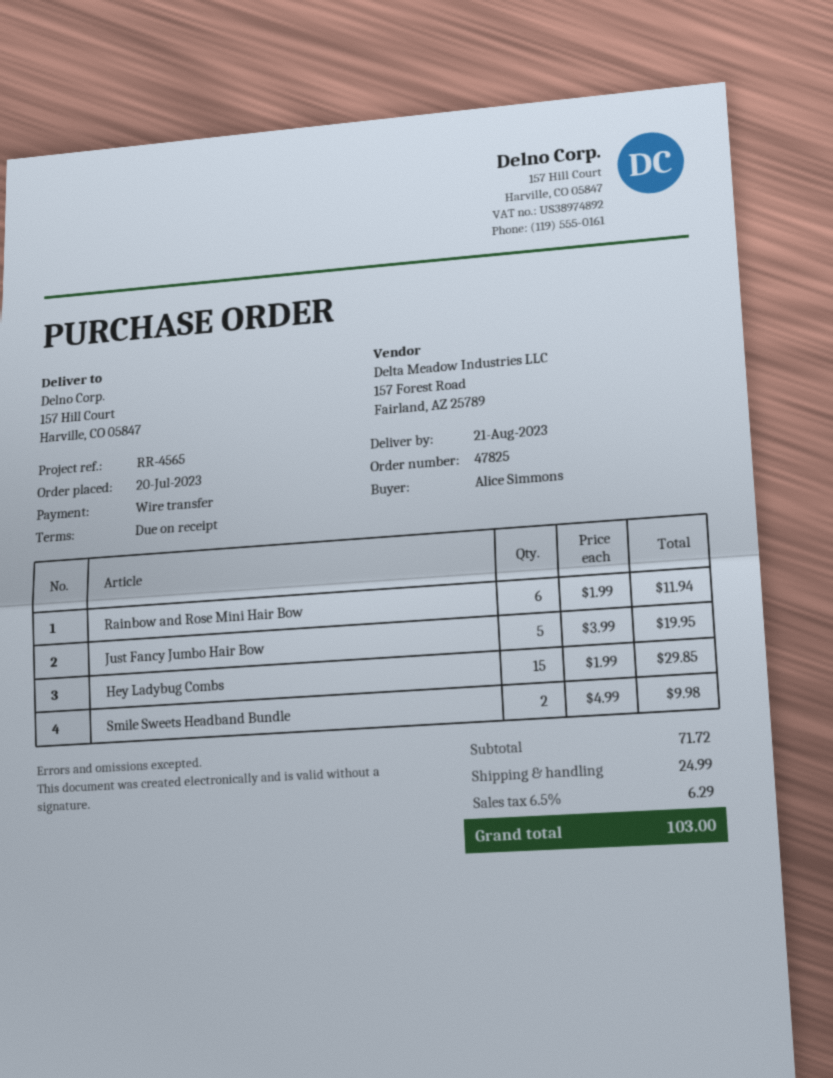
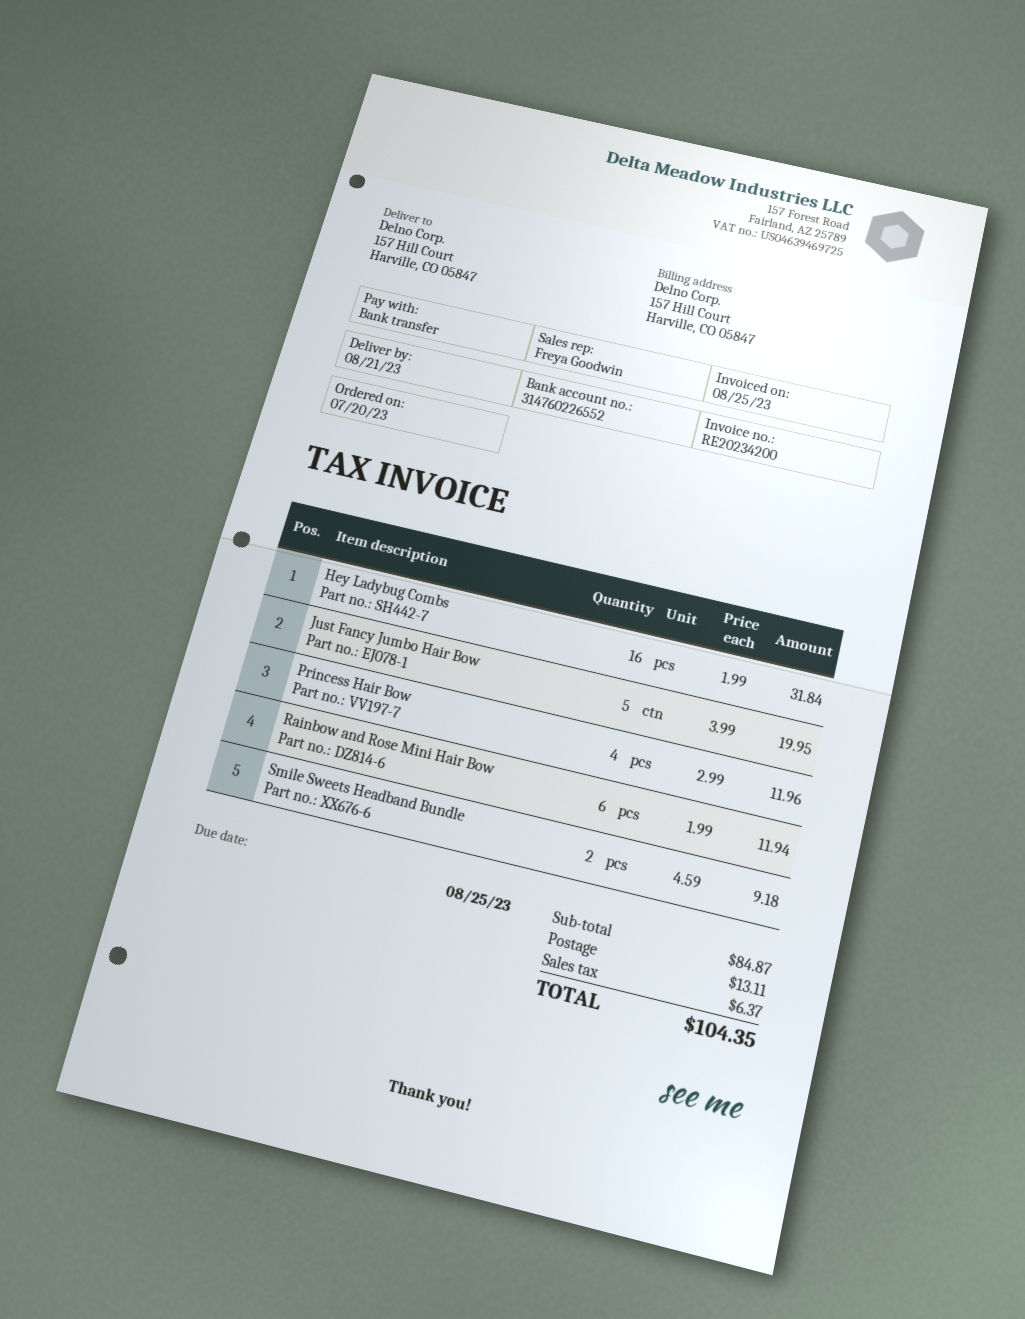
Hey Ladybug Combs: 15 x 1.99 = 29.85 -> 16 x 1.99 = 31.84
Smile Sweets Headband Bundle: 2 x 4.99 = 9.98 -> 2 x 4.59 = 9.18
Princess Hair Bow: none -> 4 x 2.99 = 11.96
subtotal: 71.72 -> 84.87
shipping: 24.99 -> 13.11
tax: 6.29 -> 6.37
total: 103.00 -> 104.35

